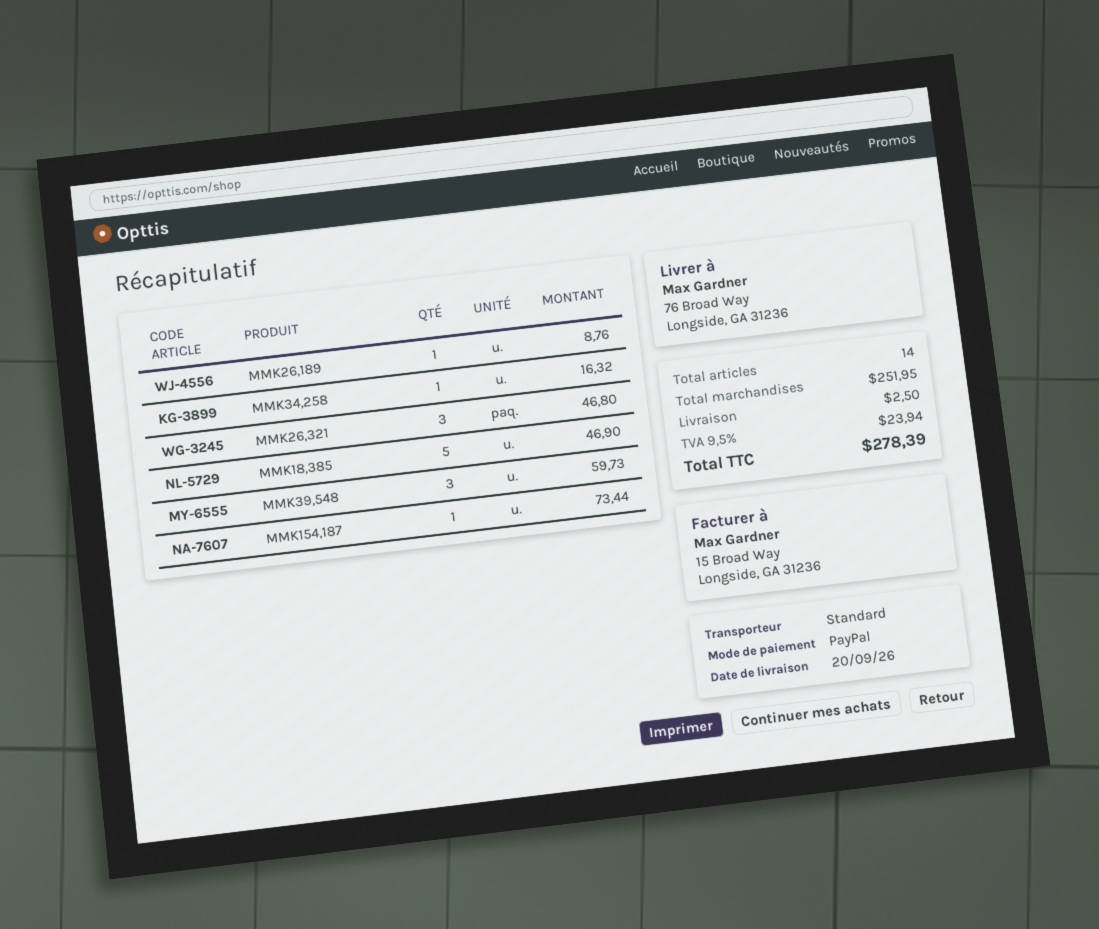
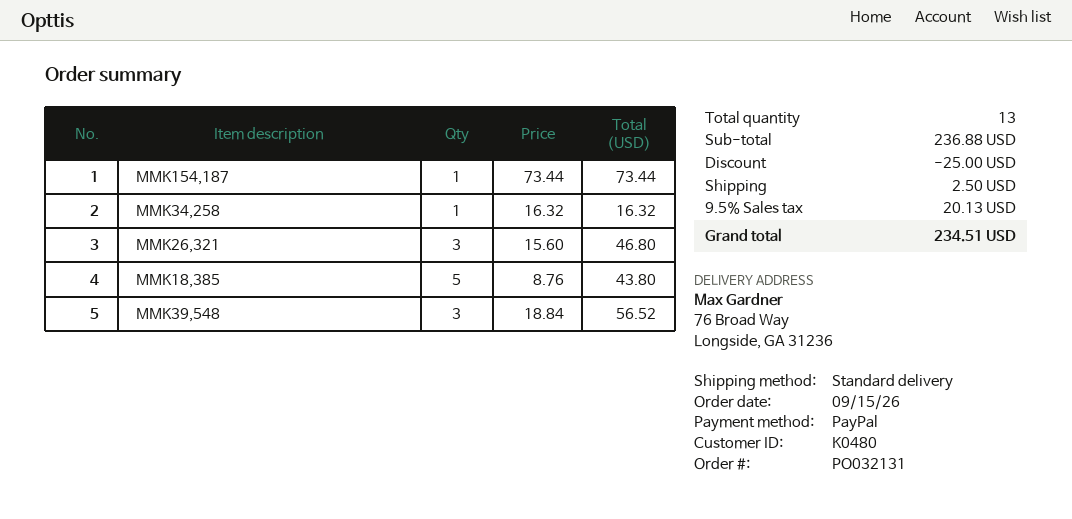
MMK26,189: 1 for 8.76 -> none
MMK18,385: 5 for 46.90 -> 5 for 43.80
MMK39,548: 3 for 59.73 -> 3 for 56.52
total quantity: 14 -> 13
subtotal: 251.95 -> 236.88
discount: none -> 25.00
tax: 9.5% = 23.94 -> 9.5% = 20.13
total: 278.39 -> 234.51

